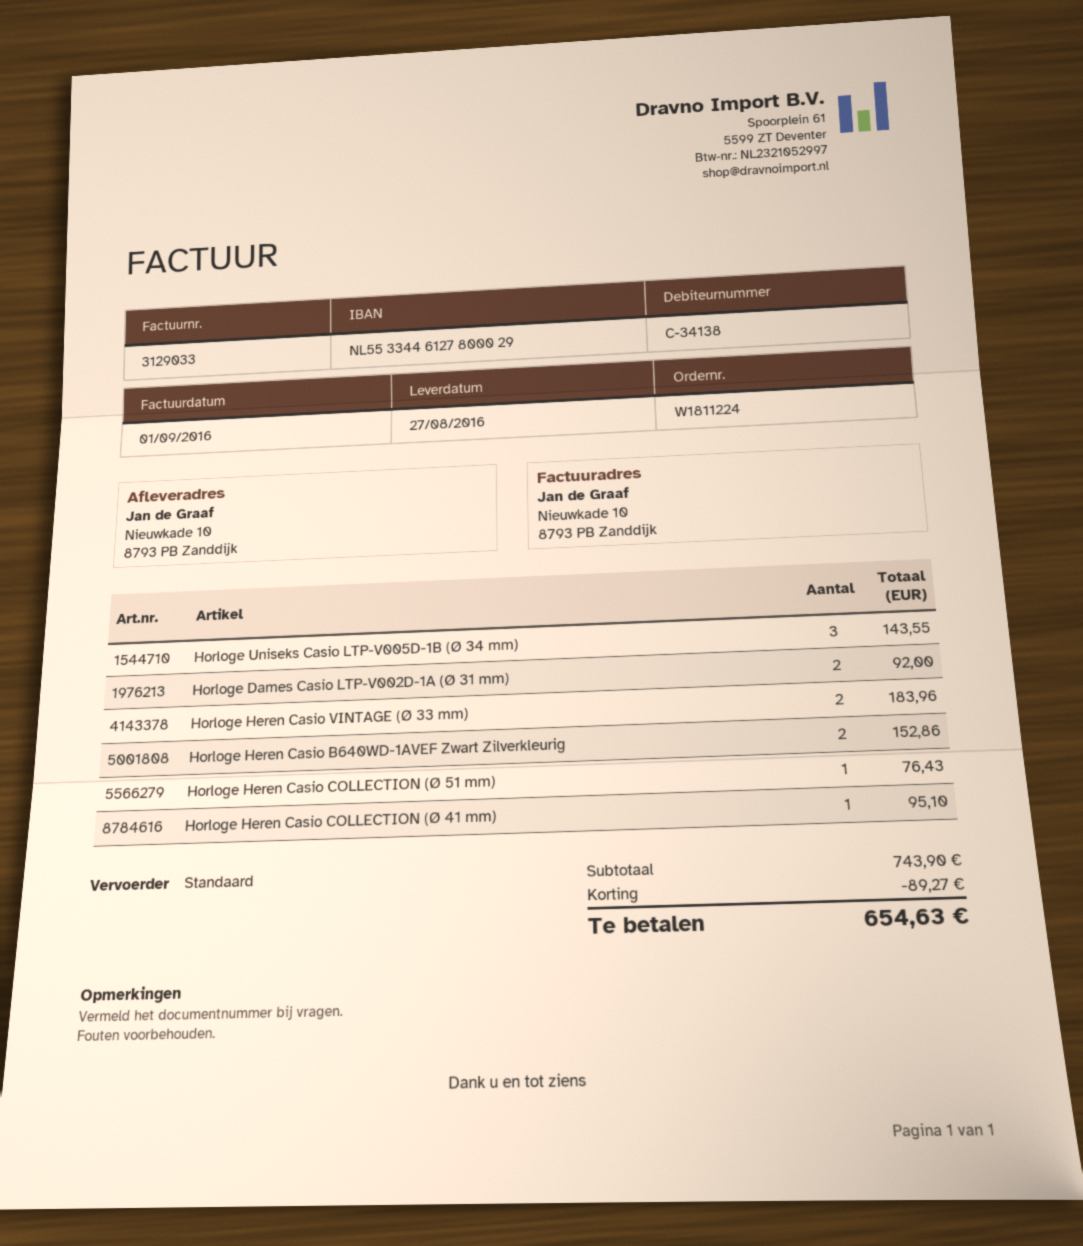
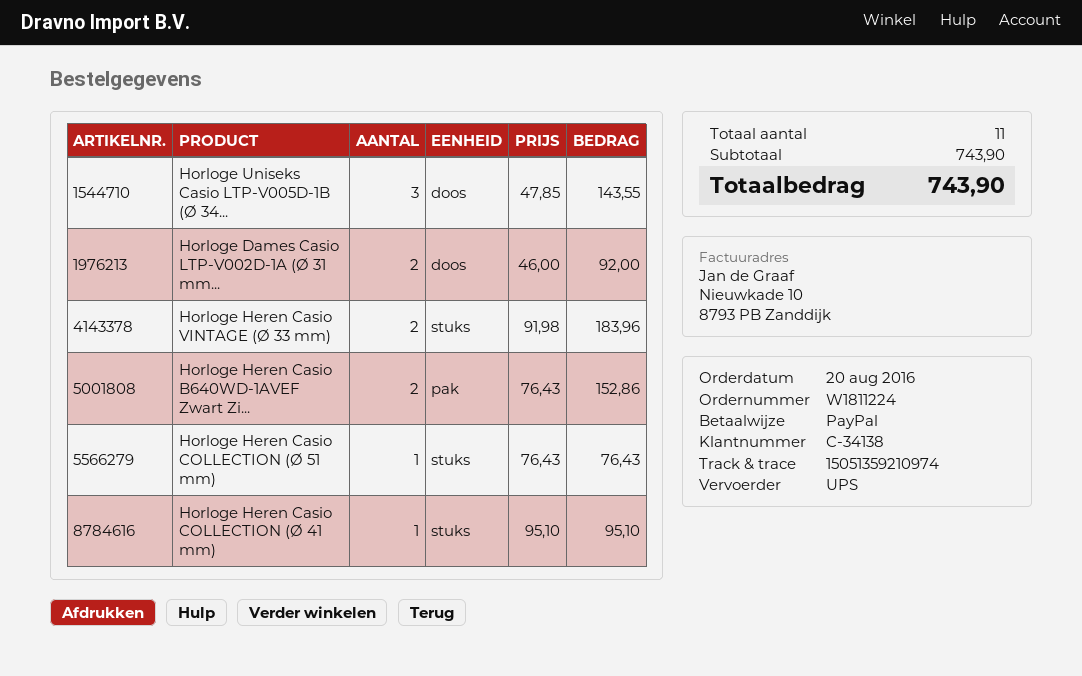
shipping method: standard -> UPS
discount: 89.27 -> none
total: 654.63 -> 743.90

